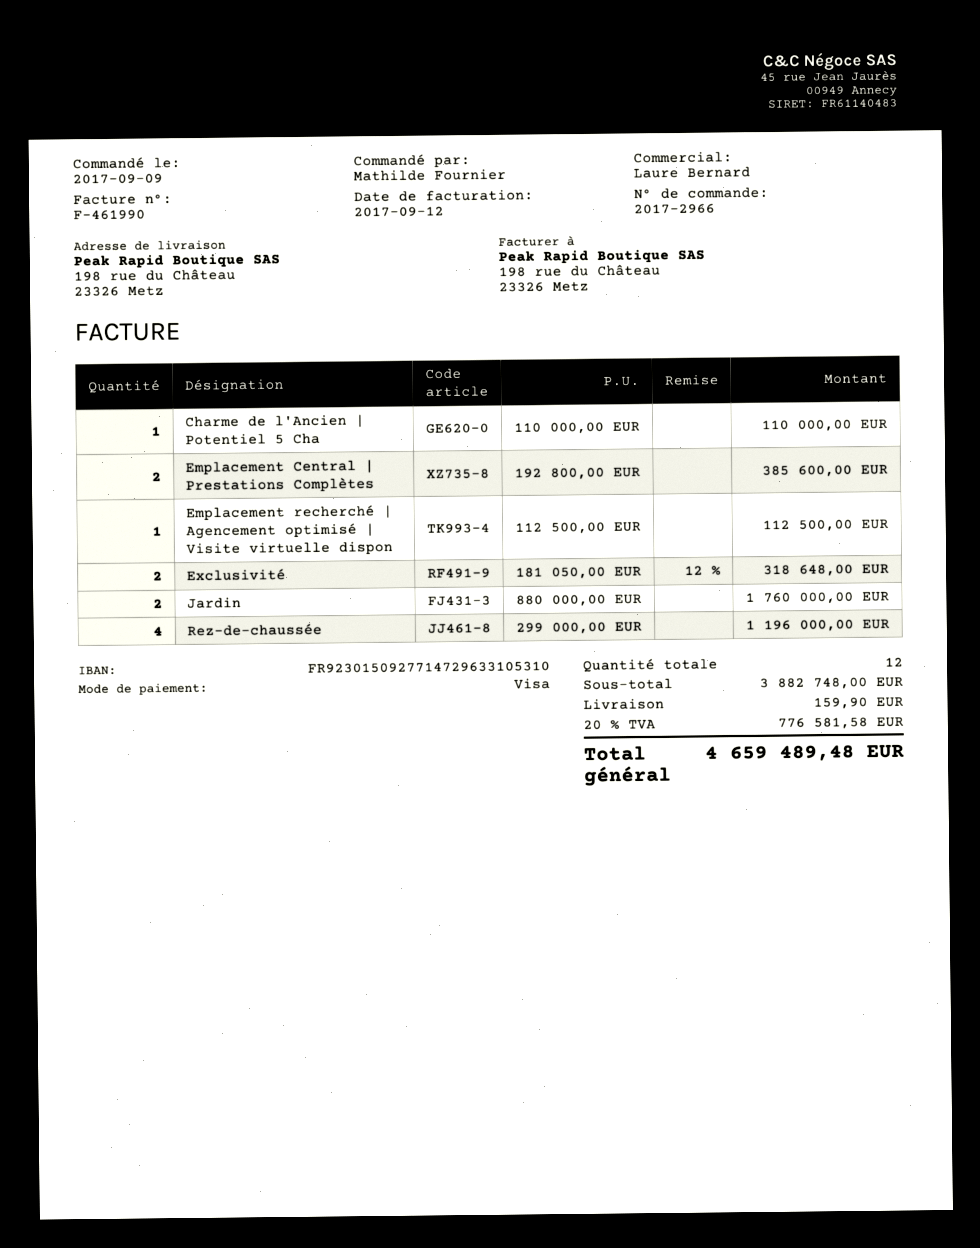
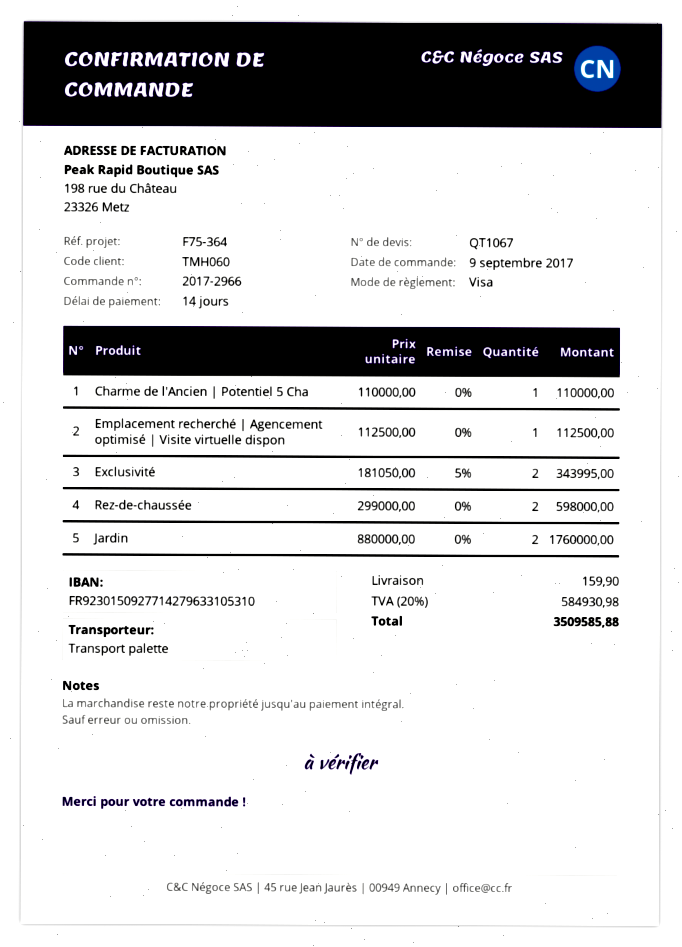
bank account: FR9230150927714729633105310 -> FR9230150927714279633105310
Emplacement Central | Prestations Complètes: 2 x 192800.00 = 385600.00 -> none
Exclusivité: 2 x 181050.00 - 12% = 318648.00 -> 2 x 181050.00 - 5% = 343995.00
Rez-de-chaussée: 4 x 299000.00 = 1196000.00 -> 2 x 299000.00 = 598000.00
tax: 20% = 776581.58 -> 20% = 584930.98
total: 4659489.48 -> 3509585.88

